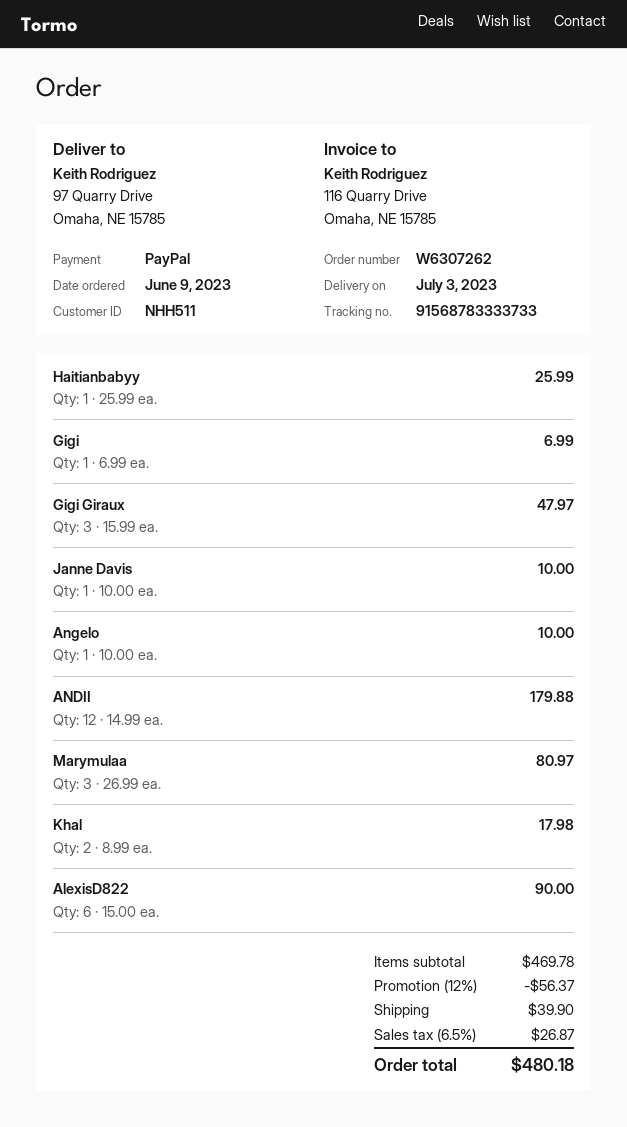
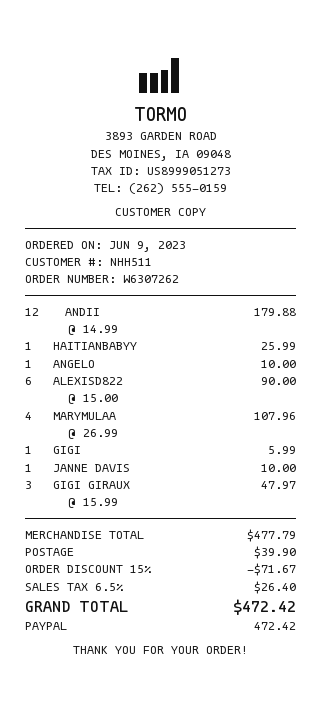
Gigi: 1 x 6.99 = 6.99 -> 1 x 5.99 = 5.99
Marymulaa: 3 x 26.99 = 80.97 -> 4 x 26.99 = 107.96
Khal: 2 x 8.99 = 17.98 -> none
subtotal: 469.78 -> 477.79
discount: 12% = 56.37 -> 15% = 71.67
tax: 6.5% = 26.87 -> 6.5% = 26.40
total: 480.18 -> 472.42

